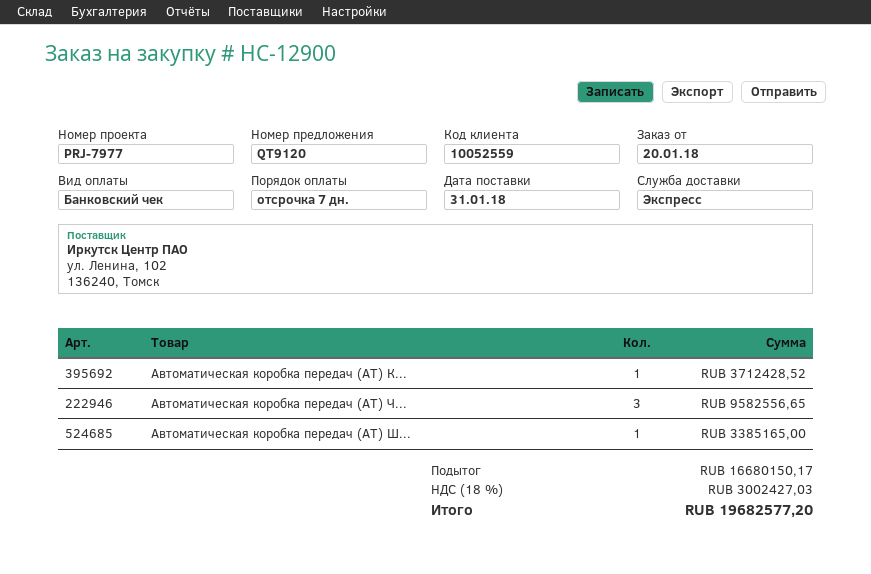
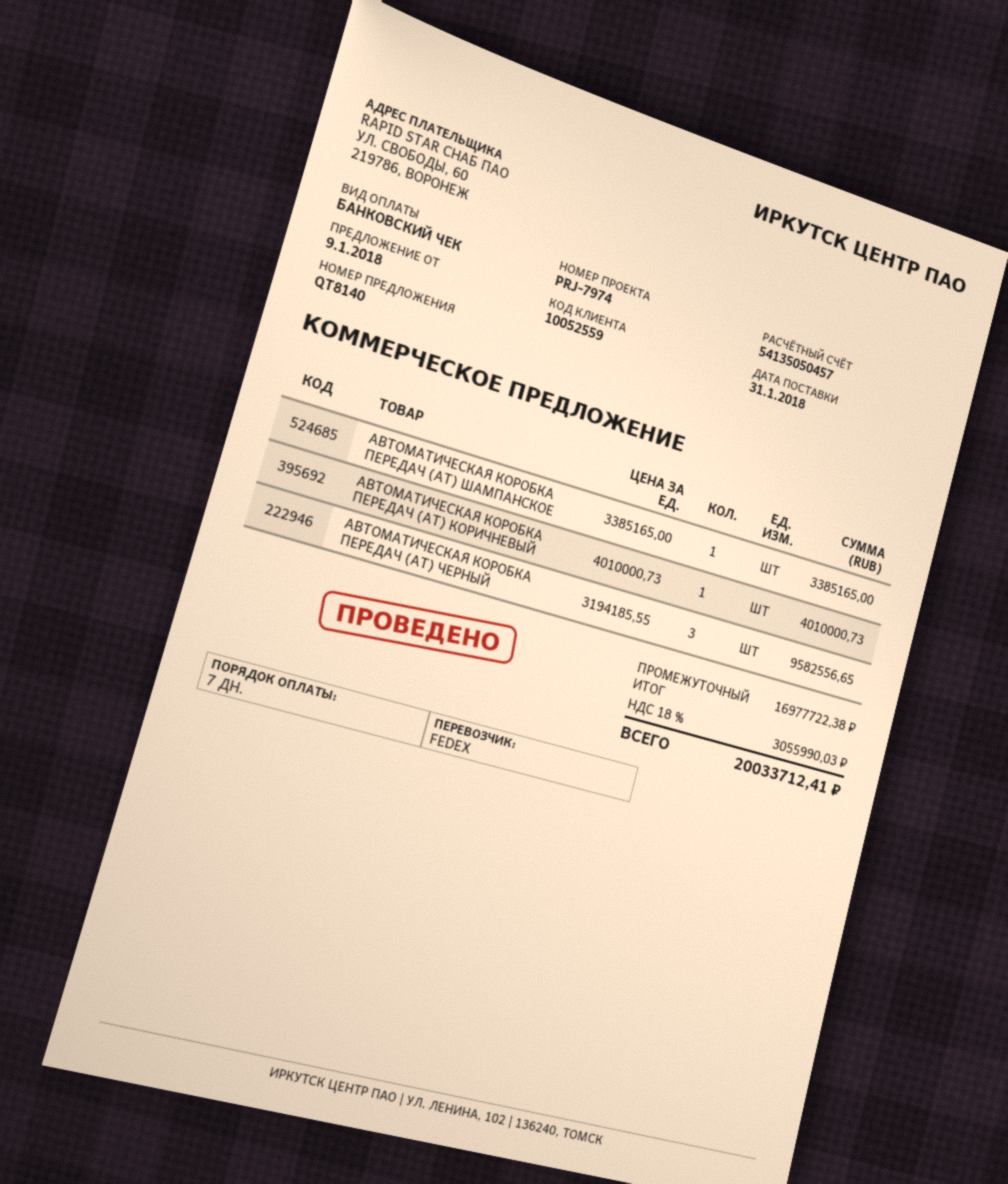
quote number: QT9120 -> QT8140
reference: PRJ-7977 -> PRJ-7974
shipping method: express -> FedEx
Автоматическая коробка передач (АТ) К...: 1 for 3712428.52 -> 1 for 4010000.73
subtotal: 16680150.17 -> 16977722.38
tax: 18% = 3002427.03 -> 18% = 3055990.03
total: 19682577.20 -> 20033712.41

